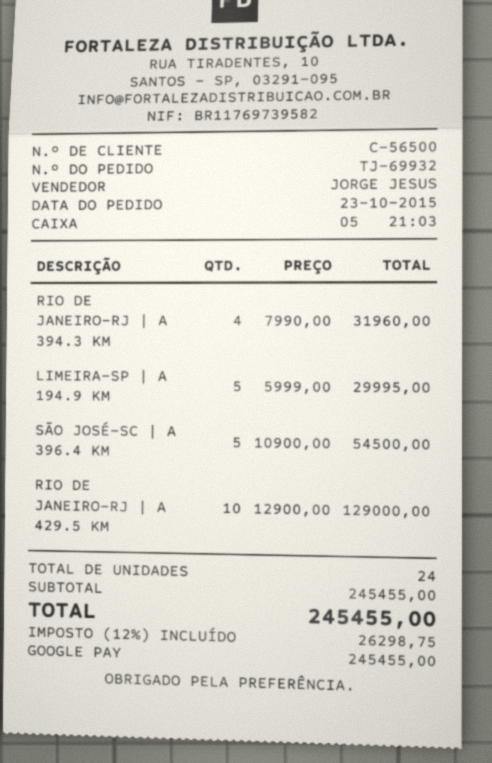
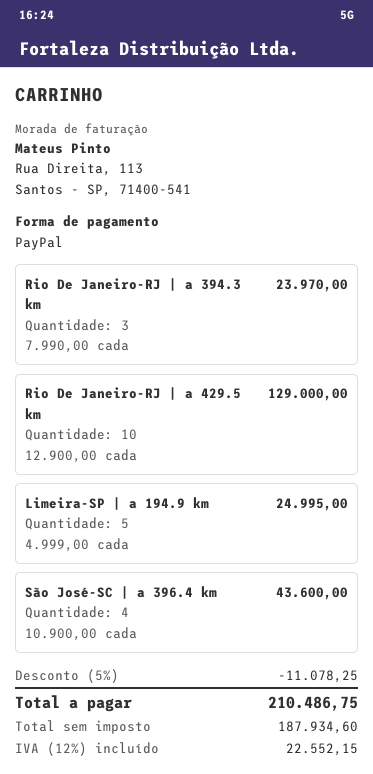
payment method: Google Pay -> PayPal
RIO DE JANEIRO-RJ | A 394.3 KM: 4 x 7990.00 = 31960.00 -> 3 x 7990.00 = 23970.00
LIMEIRA-SP | A 194.9 KM: 5 x 5999.00 = 29995.00 -> 5 x 4999.00 = 24995.00
SÃO JOSÉ-SC | A 396.4 KM: 5 x 10900.00 = 54500.00 -> 4 x 10900.00 = 43600.00
discount: none -> 5% = 11078.25
tax: 12% = 26298.75 -> 12% = 22552.15
total: 245455.00 -> 210486.75

